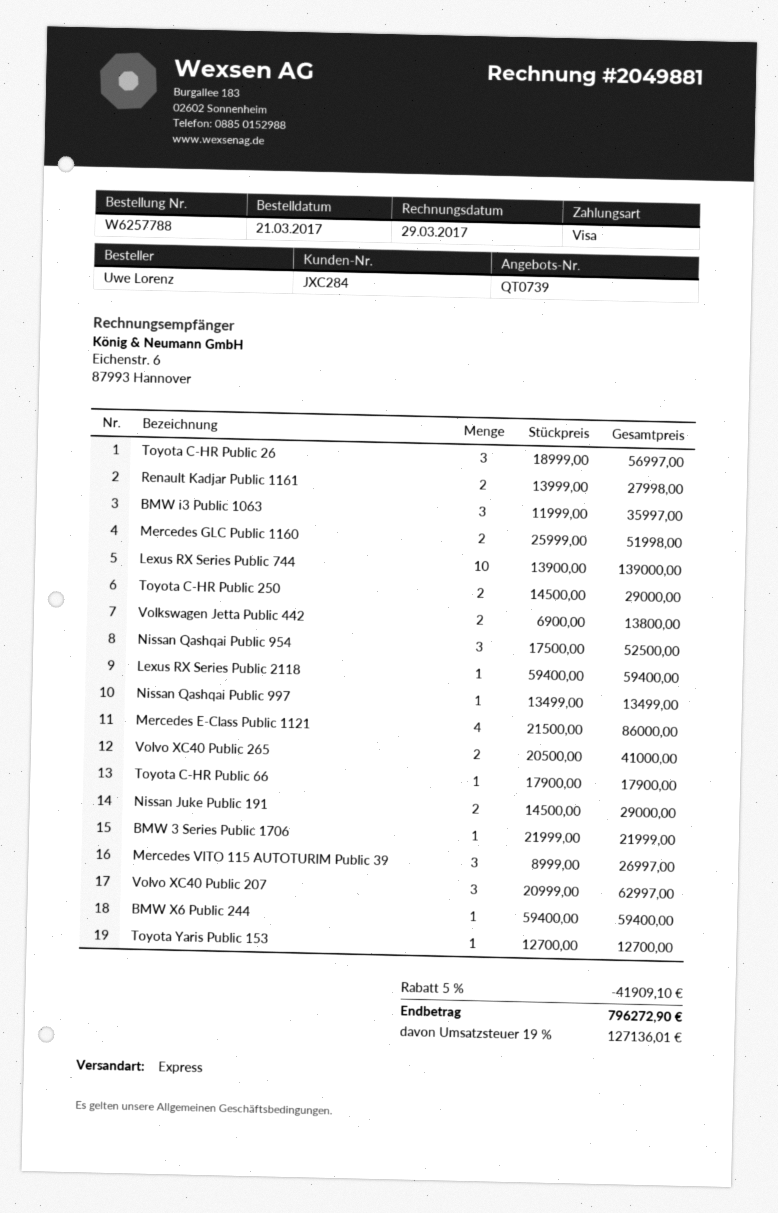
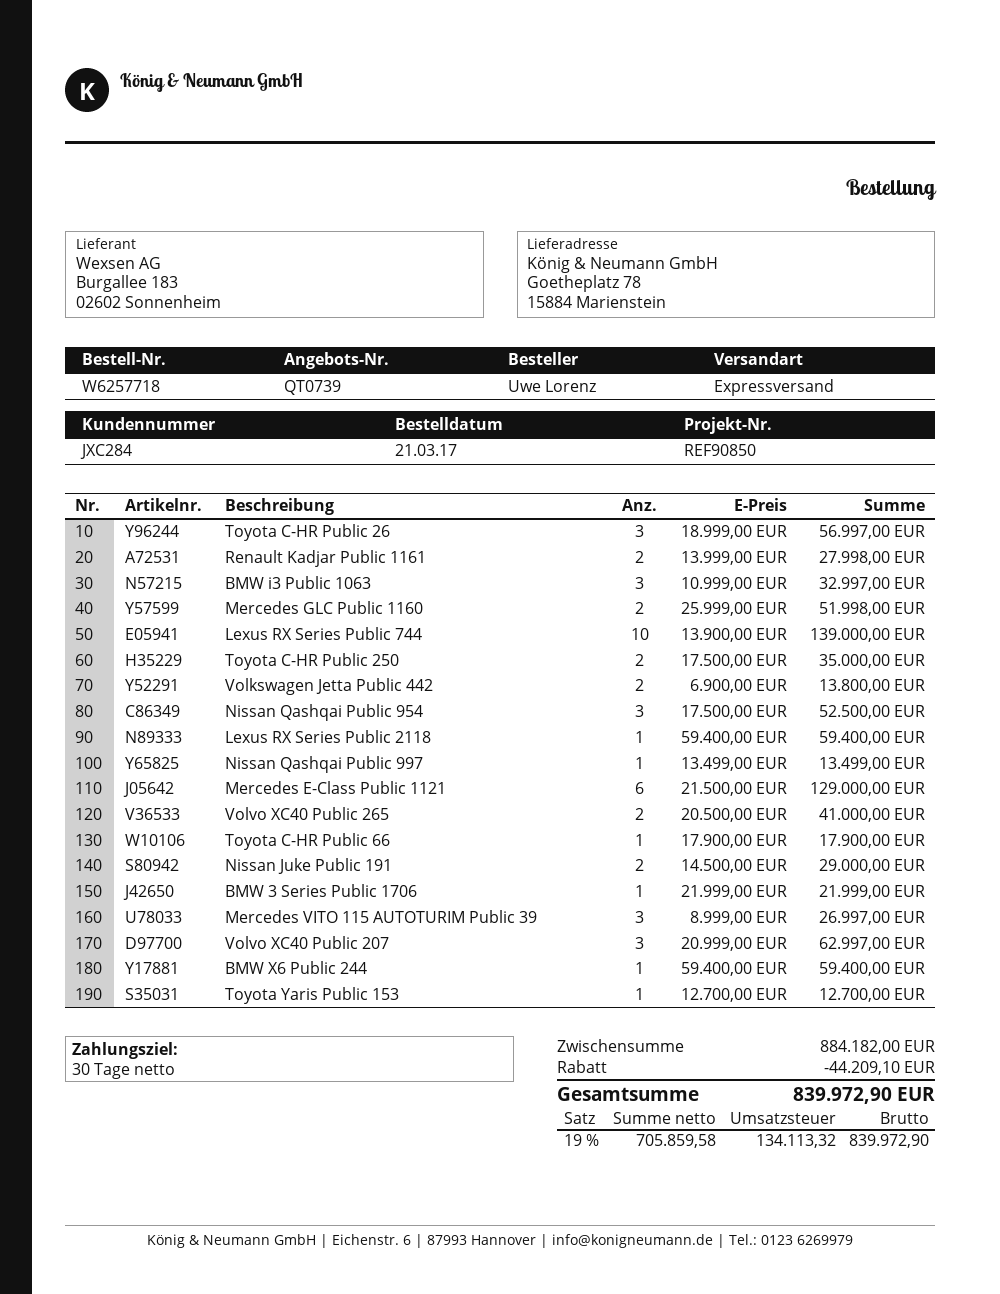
order number: W6257788 -> W6257718
BMW i3 Public 1063: 3 x 11999.00 = 35997.00 -> 3 x 10999.00 = 32997.00
Toyota C-HR Public 250: 2 x 14500.00 = 29000.00 -> 2 x 17500.00 = 35000.00
Mercedes E-Class Public 1121: 4 x 21500.00 = 86000.00 -> 6 x 21500.00 = 129000.00
discount: 41909.10 -> 44209.10
tax: 19% = 127136.01 -> 19% = 134113.32
total: 796272.90 -> 839972.90

